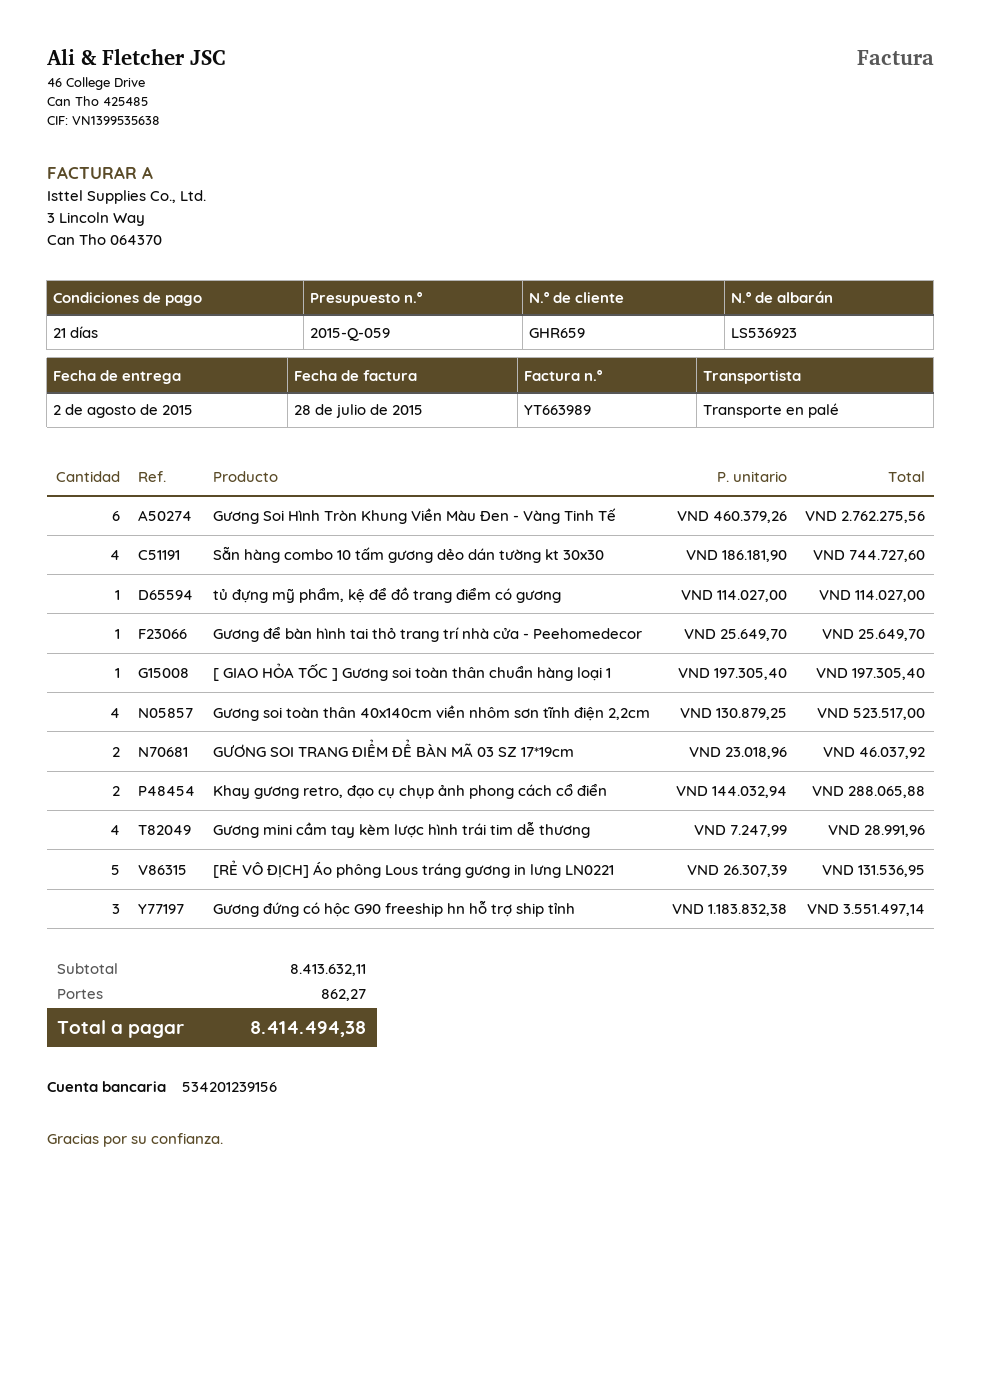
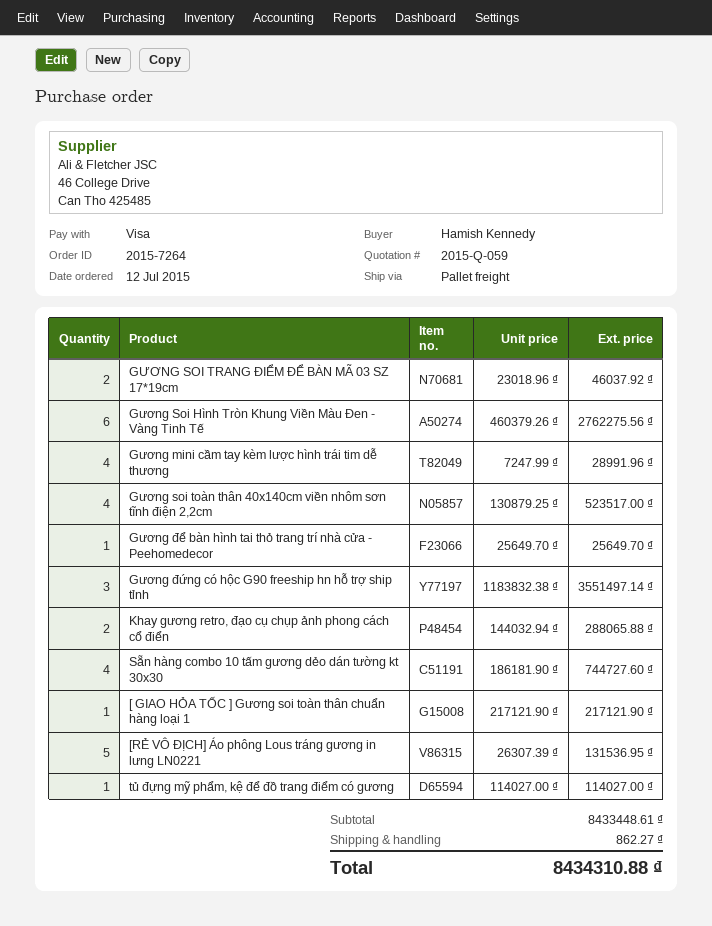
[ GIAO HỎA TỐC ] Gương soi toàn thân chuẩn hàng loại 1: 1 x 197305.40 = 197305.40 -> 1 x 217121.90 = 217121.90
subtotal: 8413632.11 -> 8433448.61
total: 8414494.38 -> 8434310.88

